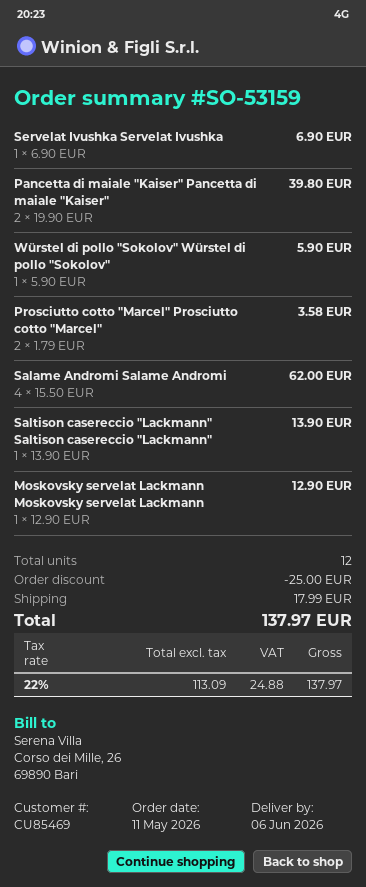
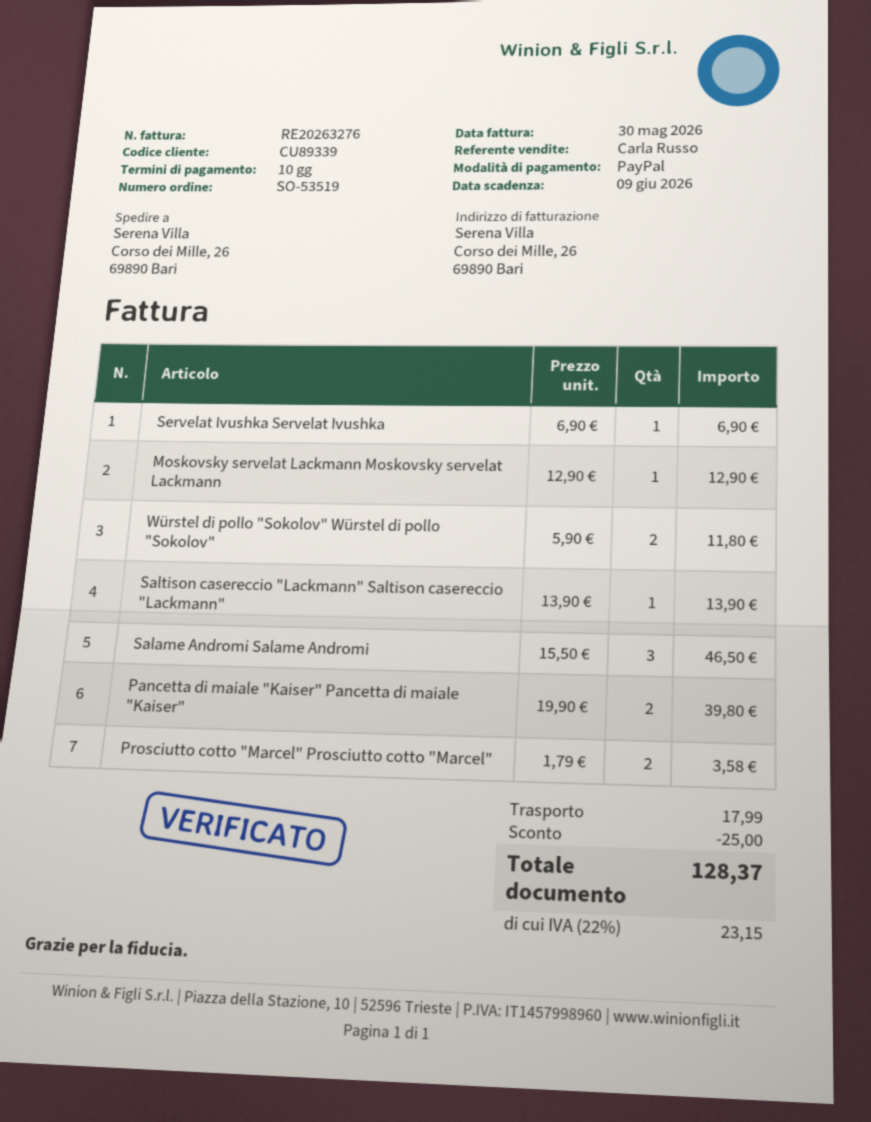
order number: SO-53159 -> SO-53519
customer number: CU85469 -> CU89339
Würstel di pollo "Sokolov" Würstel di pollo "Sokolov": 1 x 5.90 = 5.90 -> 2 x 5.90 = 11.80
Salame Andromi Salame Andromi: 4 x 15.50 = 62.00 -> 3 x 15.50 = 46.50
tax: 22% = 24.88 -> 22% = 23.15
total: 137.97 -> 128.37

